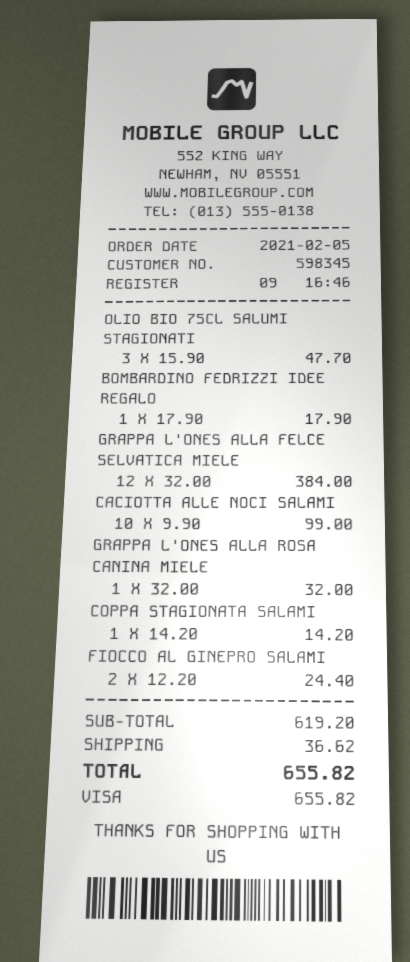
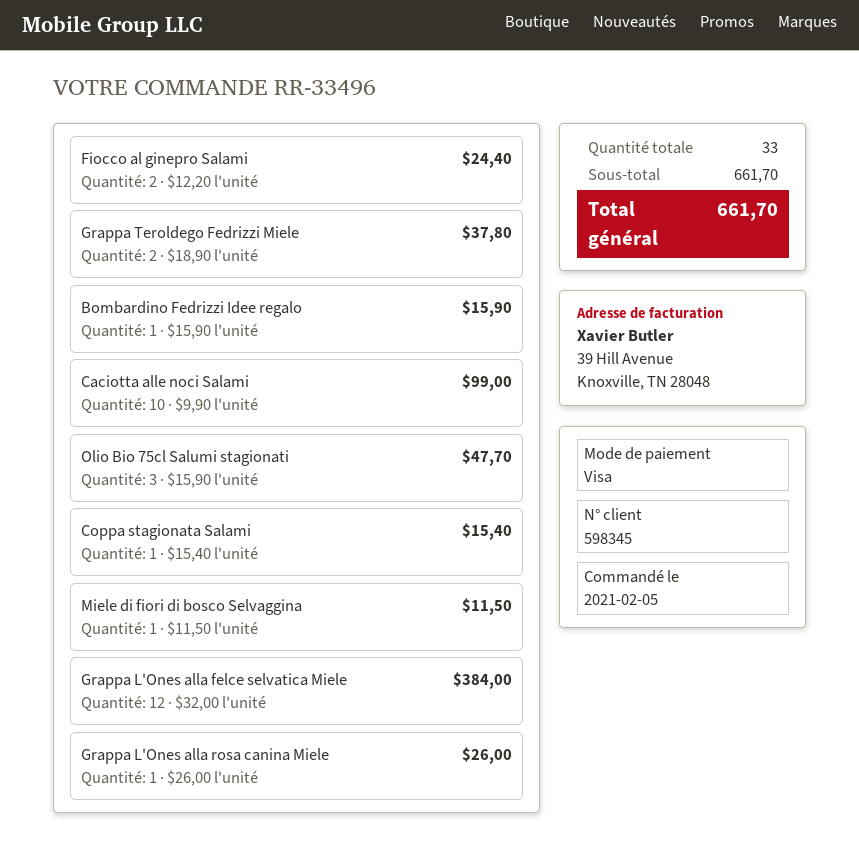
BOMBARDINO FEDRIZZI IDEE REGALO: 1 x 17.90 = 17.90 -> 1 x 15.90 = 15.90
GRAPPA L'ONES ALLA ROSA CANINA MIELE: 1 x 32.00 = 32.00 -> 1 x 26.00 = 26.00
COPPA STAGIONATA SALAMI: 1 x 14.20 = 14.20 -> 1 x 15.40 = 15.40
Grappa Teroldego Fedrizzi Miele: none -> 2 x 18.90 = 37.80
Miele di fiori di bosco Selvaggina: none -> 1 x 11.50 = 11.50
subtotal: 619.20 -> 661.70
shipping: 36.62 -> none
total: 655.82 -> 661.70

